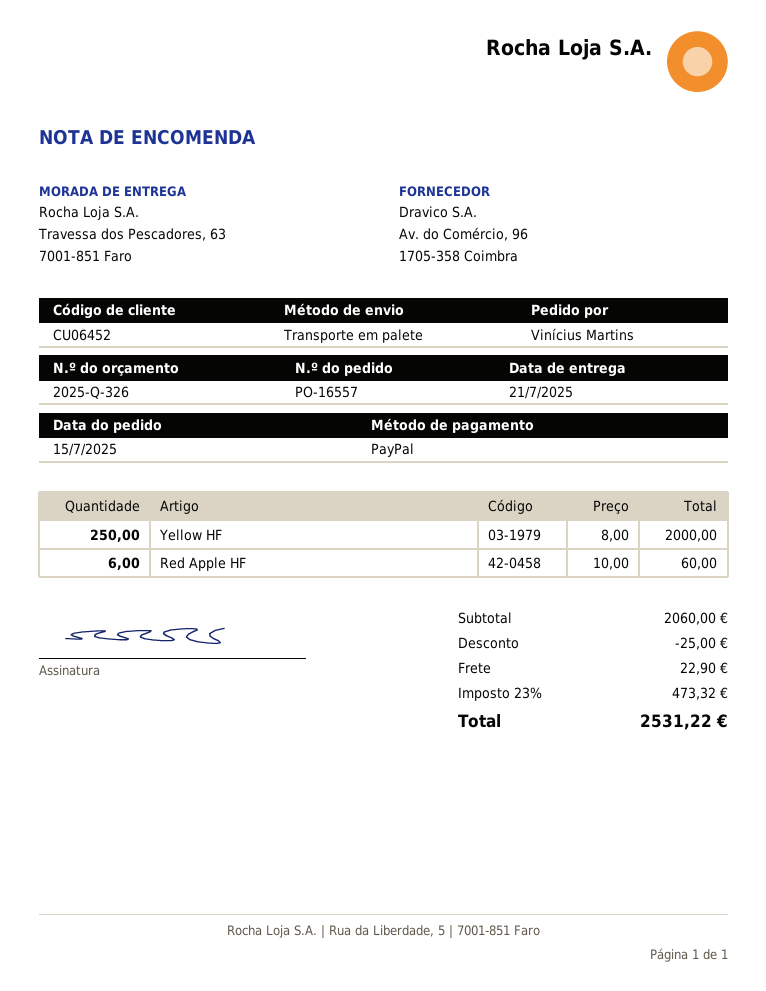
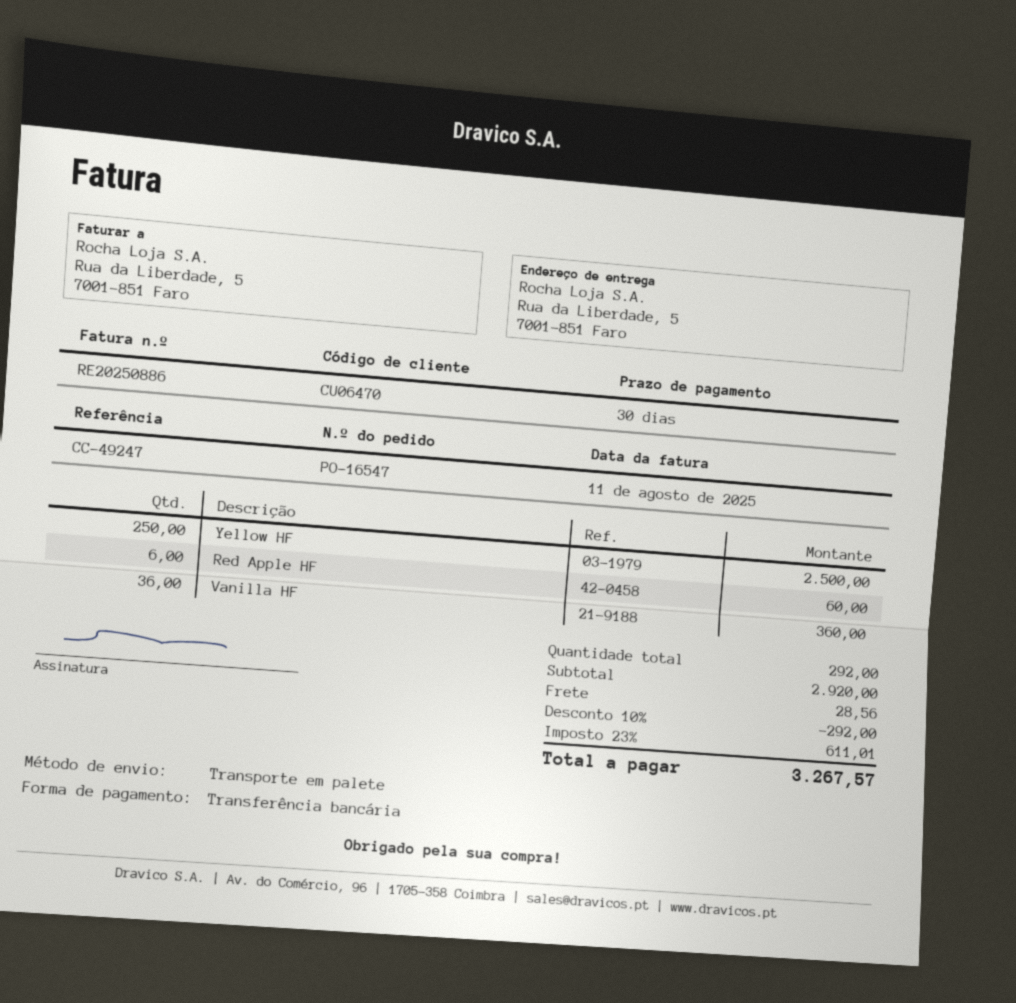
order number: PO-16557 -> PO-16547
customer number: CU06452 -> CU06470
payment method: PayPal -> bank transfer
ship to: Travessa dos Pescadores, 63, 7001-851 Faro -> Rua da Liberdade, 5, 7001-851 Faro
Yellow HF: 250 for 2000.00 -> 250 for 2500.00
Vanilla HF: none -> 36 for 360.00
subtotal: 2060.00 -> 2920.00
discount: 25.00 -> 292.00
shipping: 22.90 -> 28.56
tax: 23% = 473.32 -> 23% = 611.01
total: 2531.22 -> 3267.57

